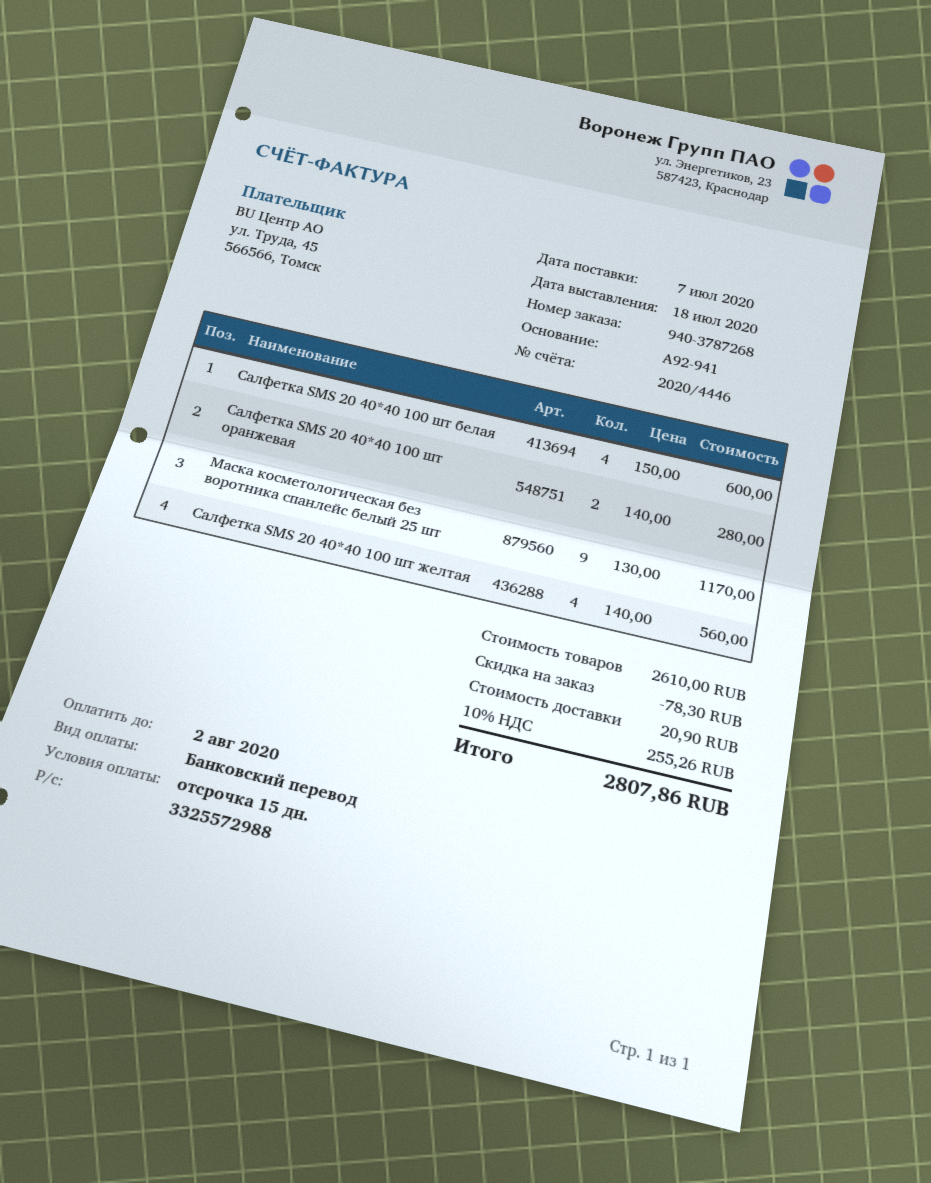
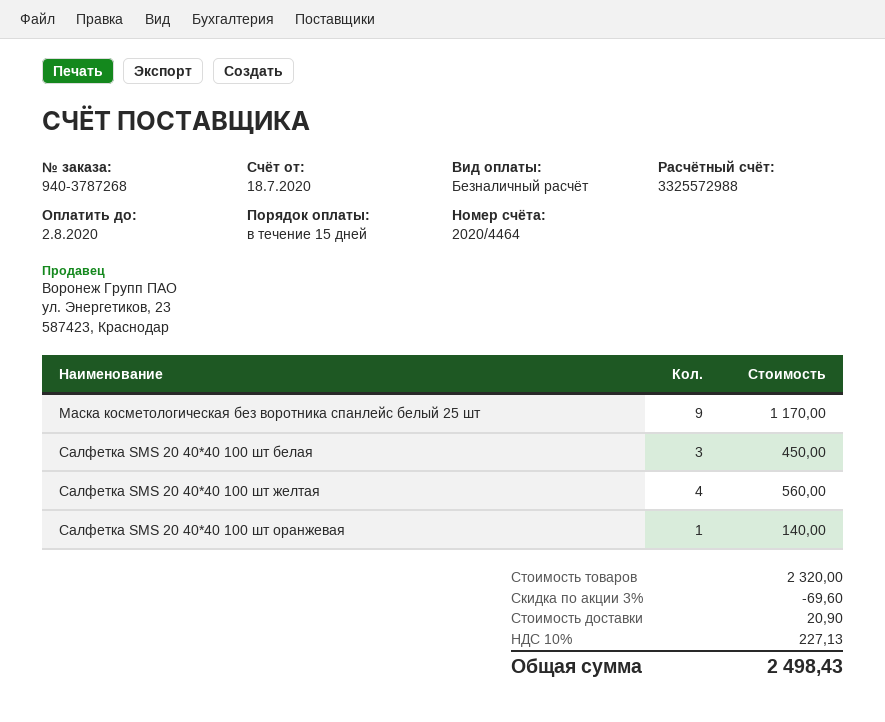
invoice number: 2020/4446 -> 2020/4464
Салфетка SMS 20 40*40 100 шт белая: 4 for 600.00 -> 3 for 450.00
Салфетка SMS 20 40*40 100 шт оранжевая: 2 for 280.00 -> 1 for 140.00
subtotal: 2610.00 -> 2320.00
discount: 78.30 -> 69.60
tax: 10% = 255.26 -> 10% = 227.13
total: 2807.86 -> 2498.43

